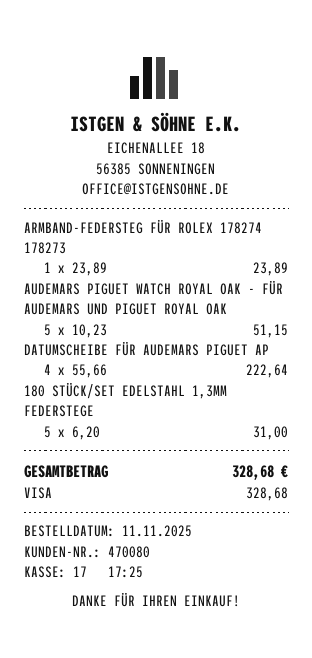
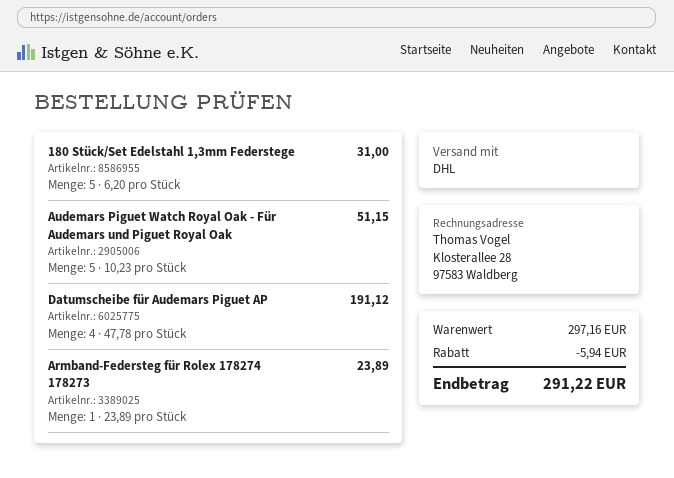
DATUMSCHEIBE FÜR AUDEMARS PIGUET AP: 4 x 55.66 = 222.64 -> 4 x 47.78 = 191.12
discount: none -> 5.94
total: 328.68 -> 291.22

